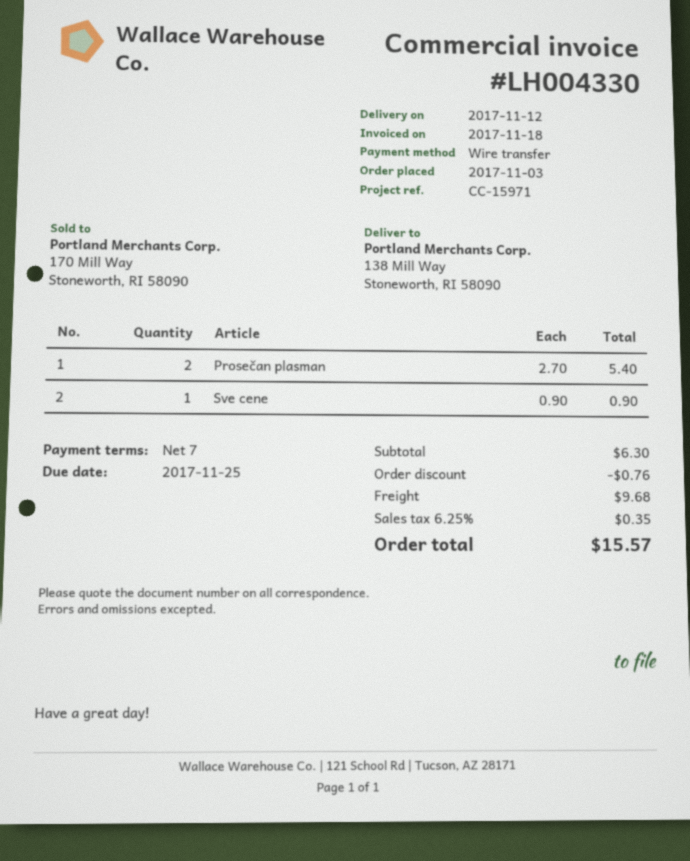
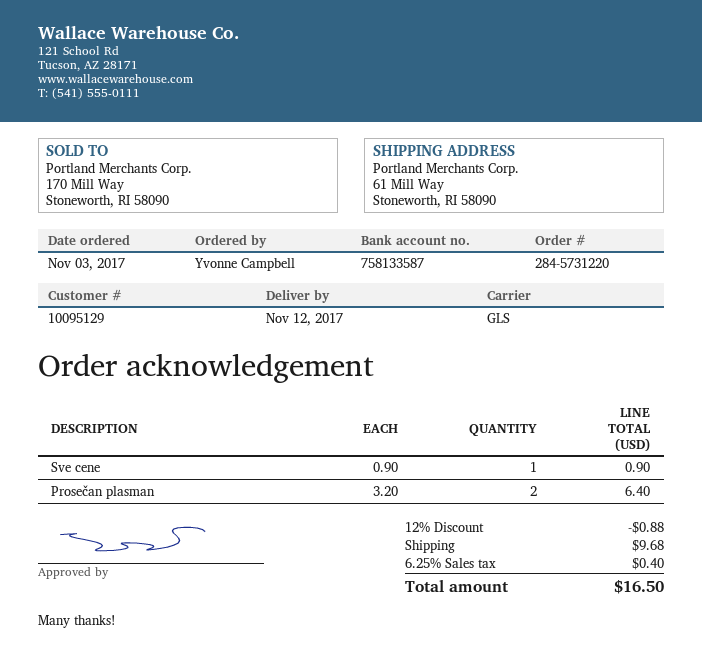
ship to: 138 Mill Way, Stoneworth, RI 58090 -> 61 Mill Way, Stoneworth, RI 58090
Prosečan plasman: 2 x 2.70 = 5.40 -> 2 x 3.20 = 6.40
discount: 0.76 -> 0.88
tax: 6.25% = 0.35 -> 6.25% = 0.40
total: 15.57 -> 16.50

